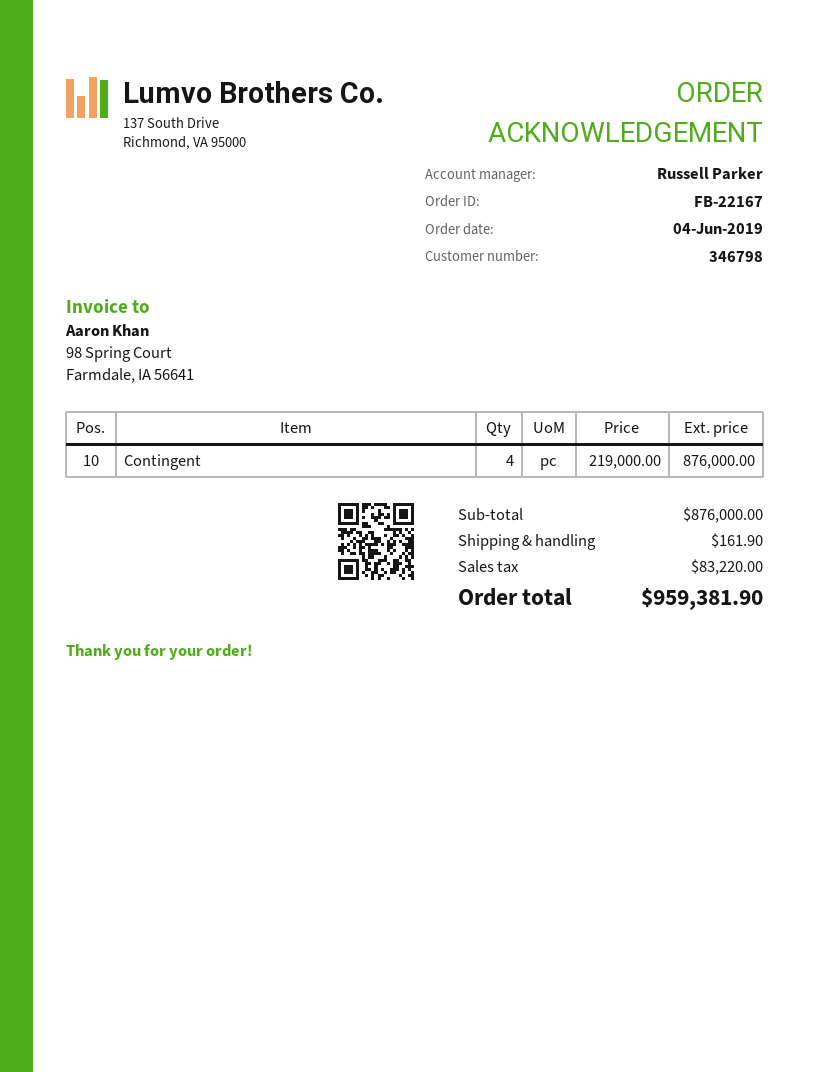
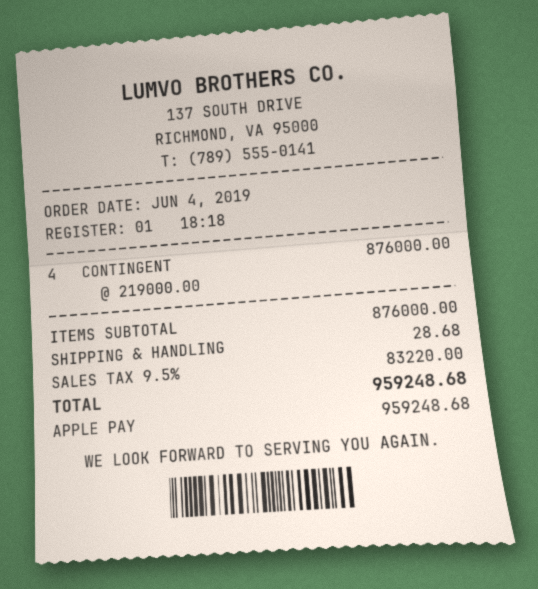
shipping: 161.90 -> 28.68
total: 959381.90 -> 959248.68

